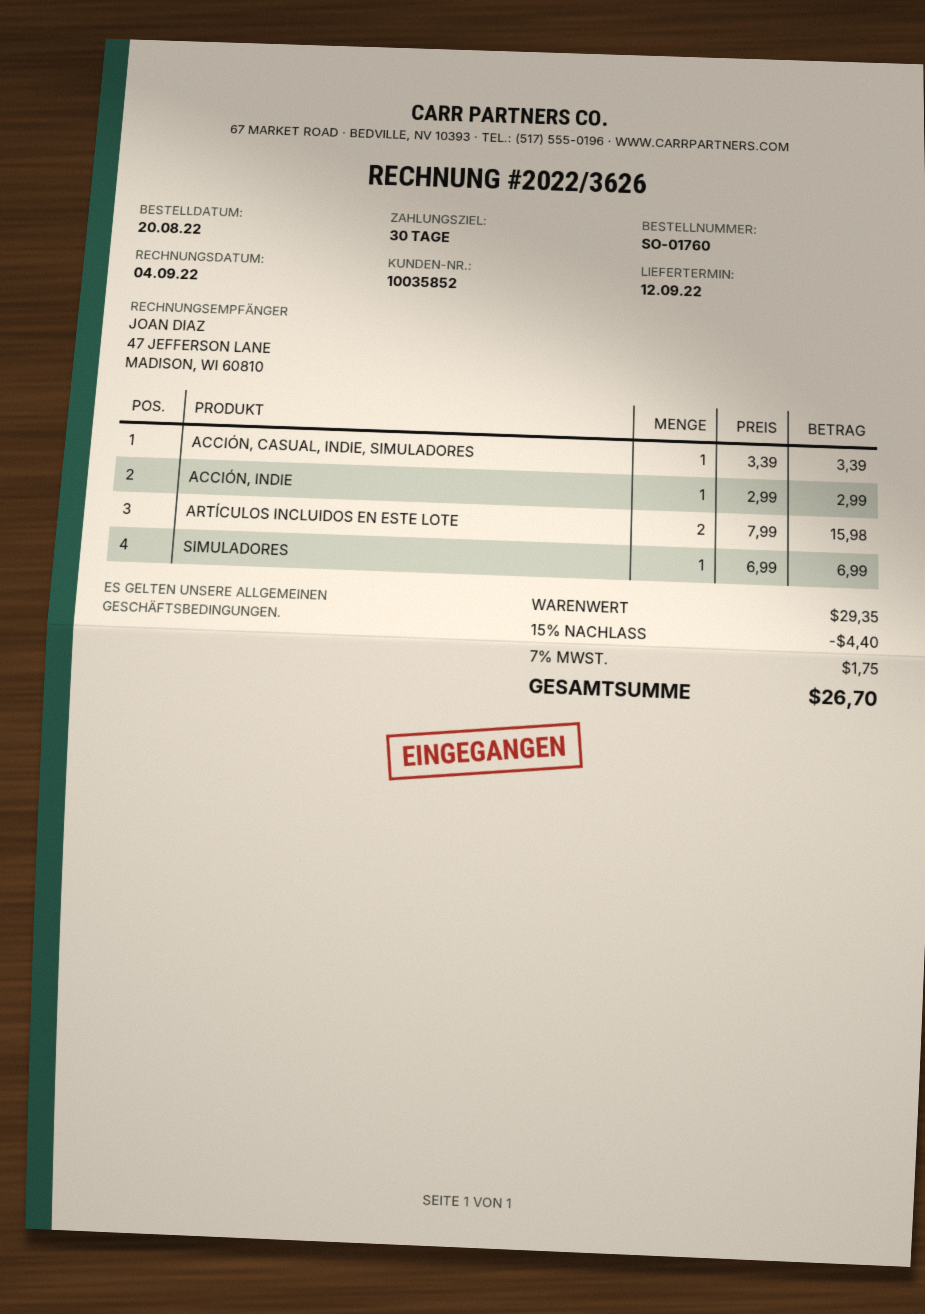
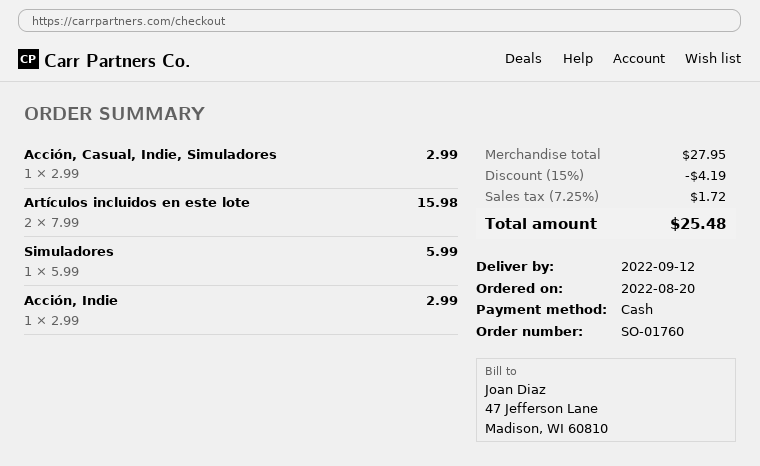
ACCIÓN, CASUAL, INDIE, SIMULADORES: 1 x 3.39 = 3.39 -> 1 x 2.99 = 2.99
SIMULADORES: 1 x 6.99 = 6.99 -> 1 x 5.99 = 5.99
subtotal: 29.35 -> 27.95
discount: 15% = 4.40 -> 15% = 4.19
tax: 7% = 1.75 -> 7.25% = 1.72
total: 26.70 -> 25.48

